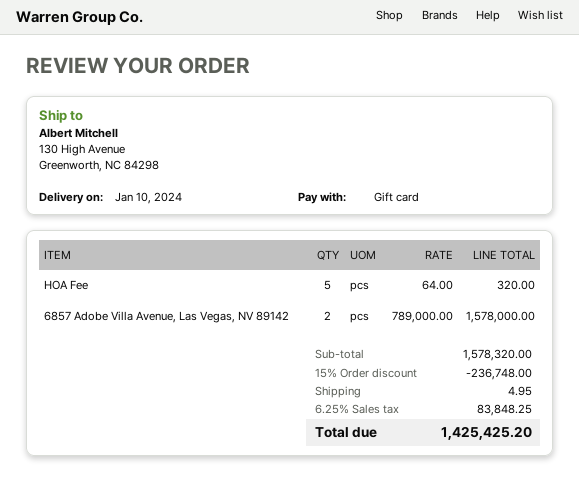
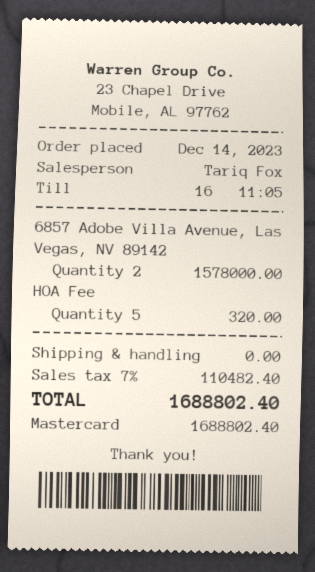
payment method: gift card -> Mastercard
discount: 15% = 236748.00 -> none
shipping: 4.95 -> 0.00
tax: 6.25% = 83848.25 -> 7% = 110482.40
total: 1425425.20 -> 1688802.40

